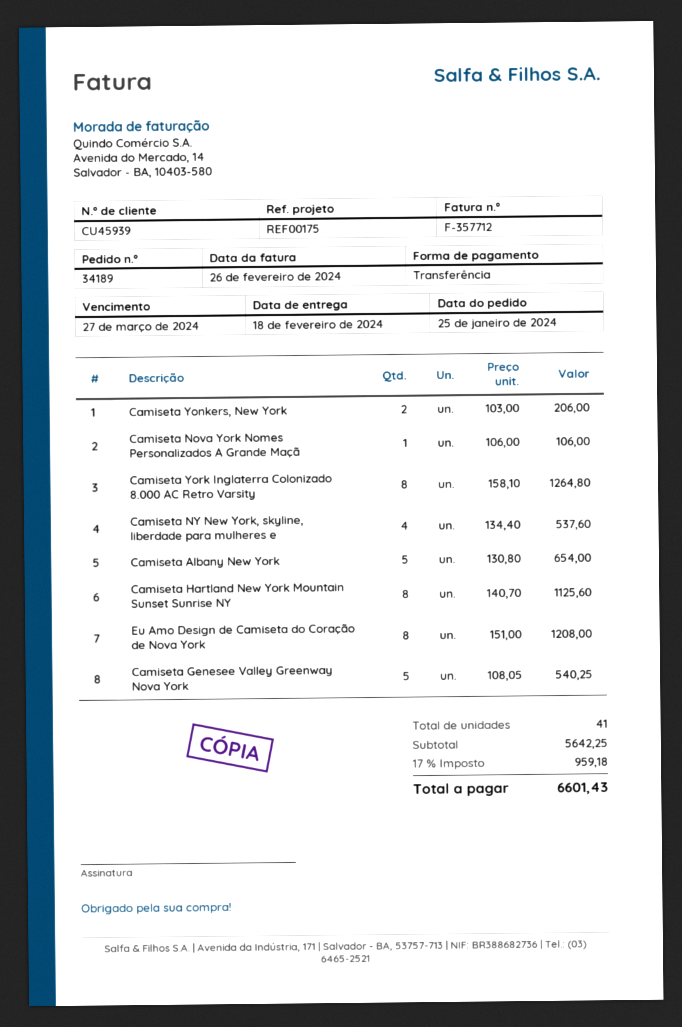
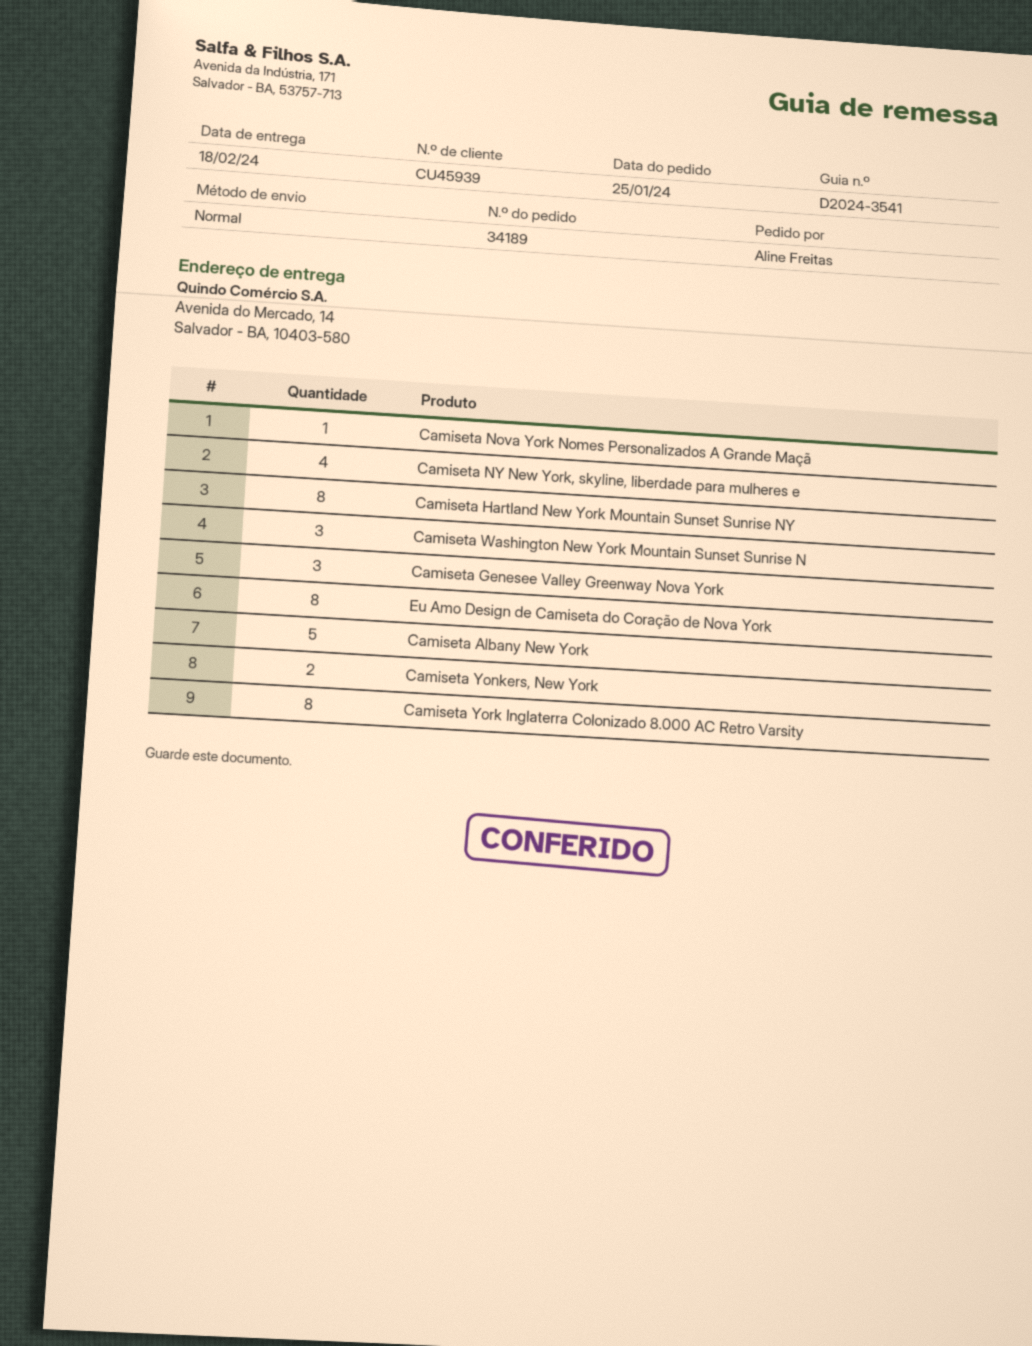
Camiseta Genesee Valley Greenway Nova York: 5 -> 3
Camiseta Washington New York Mountain Sunset Sunrise N: none -> 3

